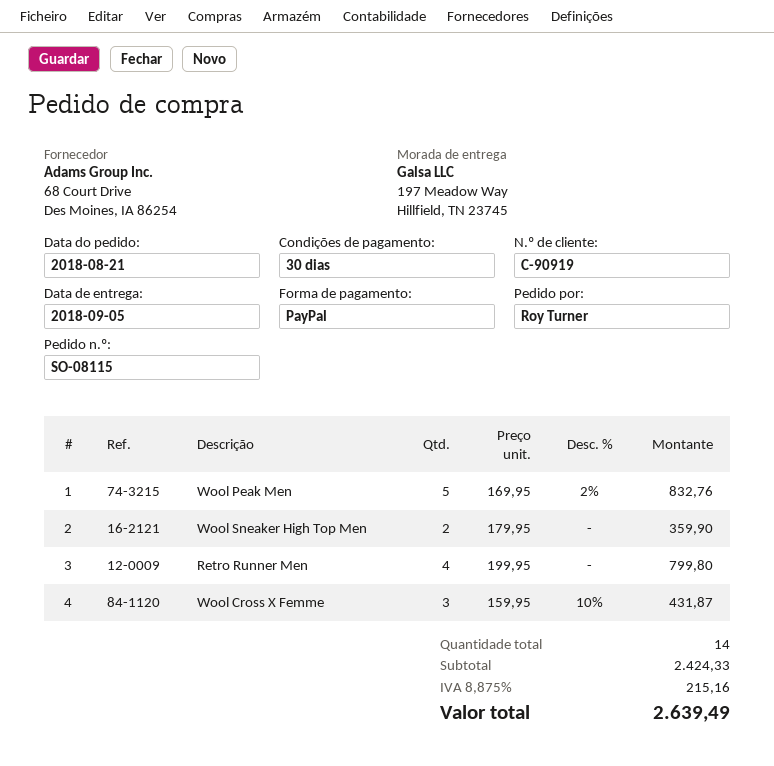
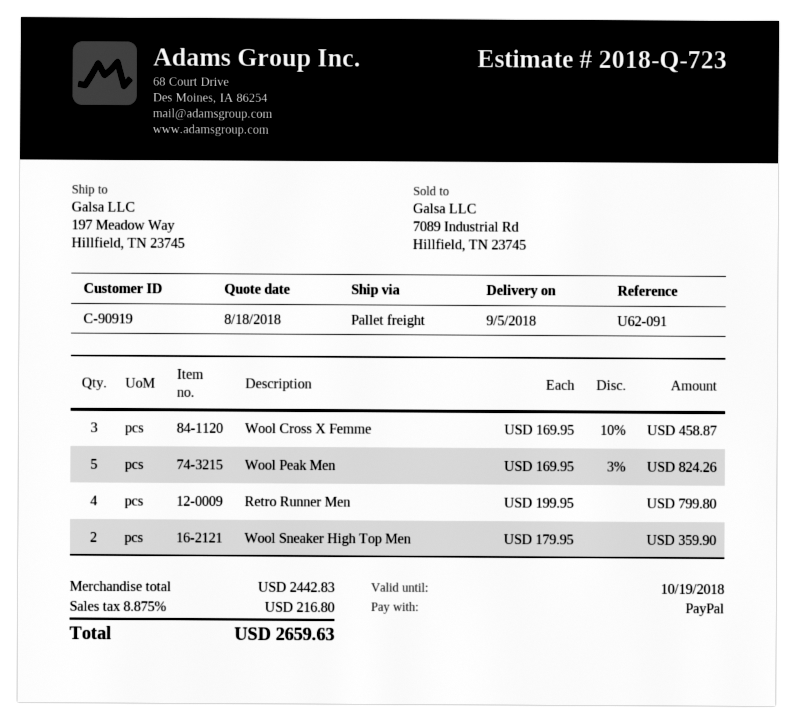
Wool Peak Men: 5 x 169.95 - 2% = 832.76 -> 5 x 169.95 - 3% = 824.26
Wool Cross X Femme: 3 x 159.95 - 10% = 431.87 -> 3 x 169.95 - 10% = 458.87
subtotal: 2424.33 -> 2442.83
tax: 8.875% = 215.16 -> 8.875% = 216.80
total: 2639.49 -> 2659.63

